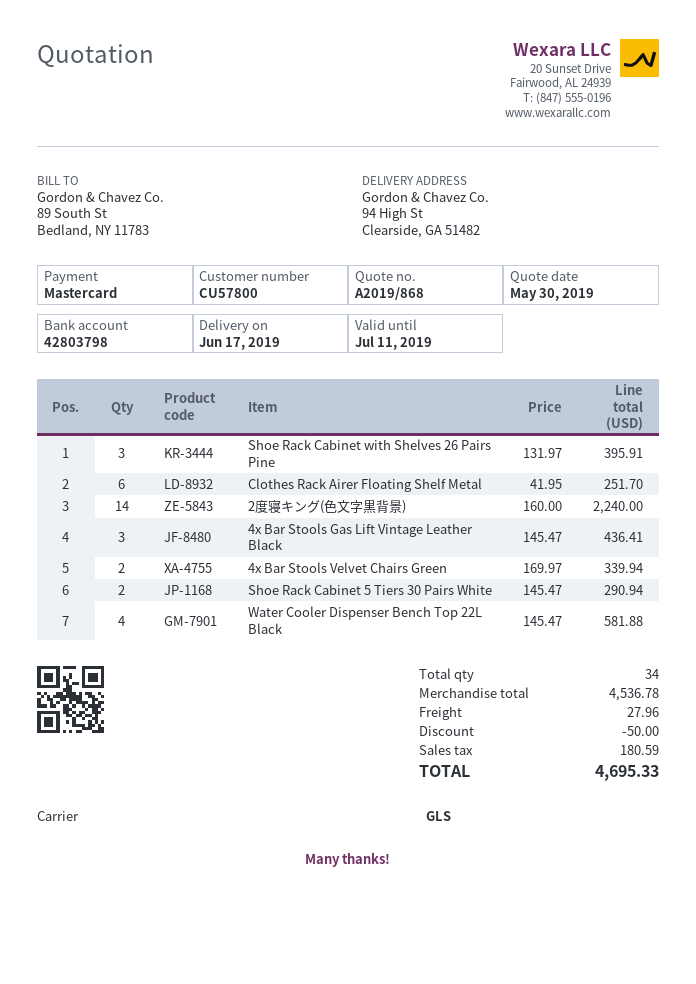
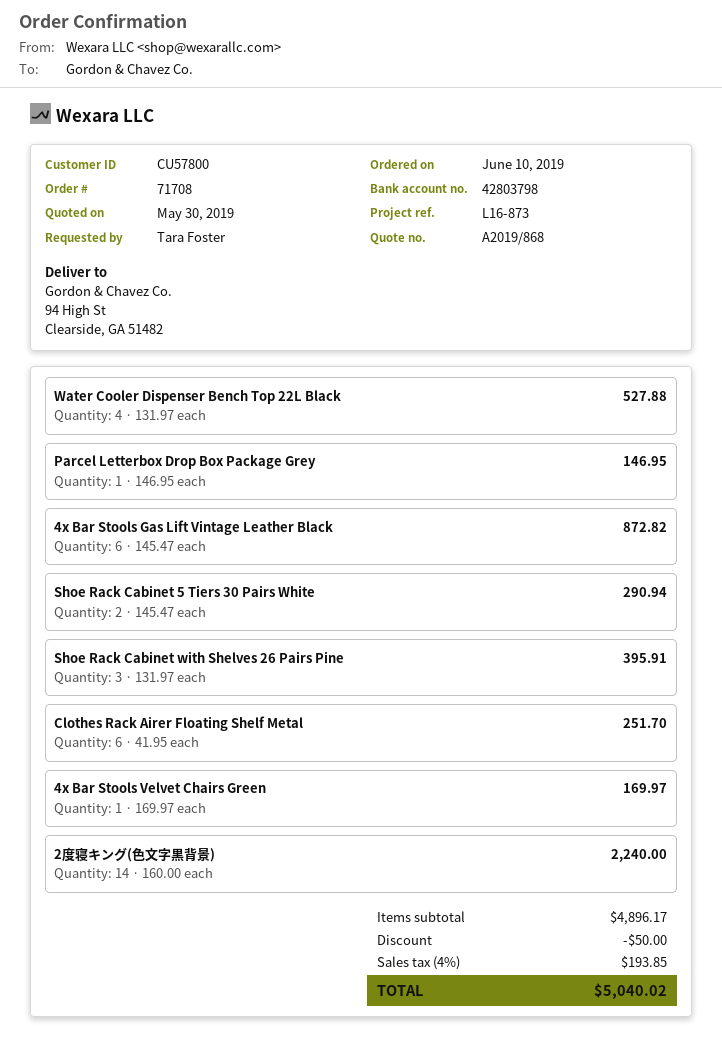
4x Bar Stools Gas Lift Vintage Leather Black: 3 x 145.47 = 436.41 -> 6 x 145.47 = 872.82
4x Bar Stools Velvet Chairs Green: 2 x 169.97 = 339.94 -> 1 x 169.97 = 169.97
Water Cooler Dispenser Bench Top 22L Black: 4 x 145.47 = 581.88 -> 4 x 131.97 = 527.88
Parcel Letterbox Drop Box Package Grey: none -> 1 x 146.95 = 146.95
subtotal: 4536.78 -> 4896.17
shipping: 27.96 -> none
tax: 180.59 -> 193.85
total: 4695.33 -> 5040.02

